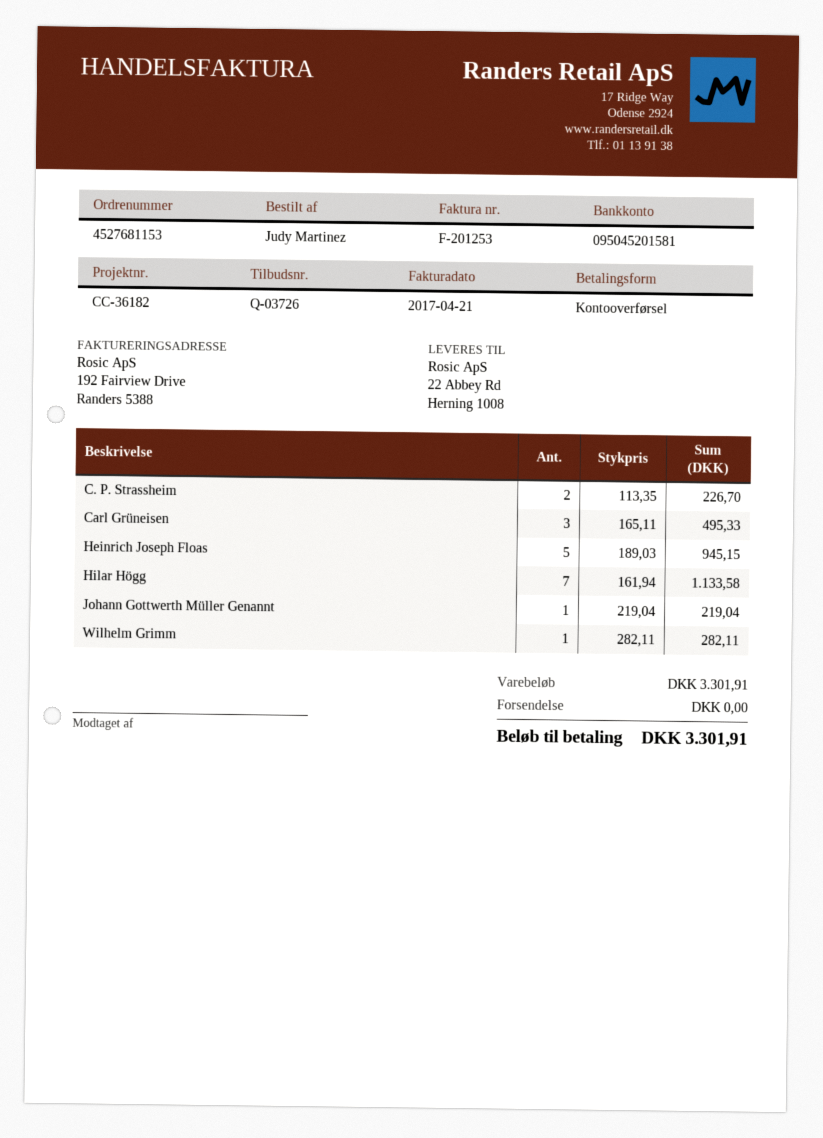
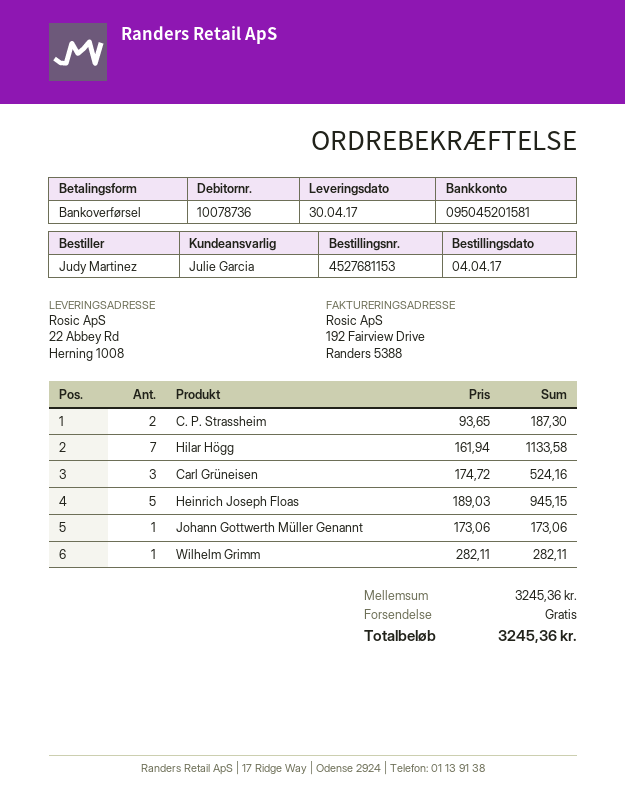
C. P. Strassheim: 2 x 113.35 = 226.70 -> 2 x 93.65 = 187.30
Carl Grüneisen: 3 x 165.11 = 495.33 -> 3 x 174.72 = 524.16
Johann Gottwerth Müller Genannt: 1 x 219.04 = 219.04 -> 1 x 173.06 = 173.06
subtotal: 3301.91 -> 3245.36
total: 3301.91 -> 3245.36

